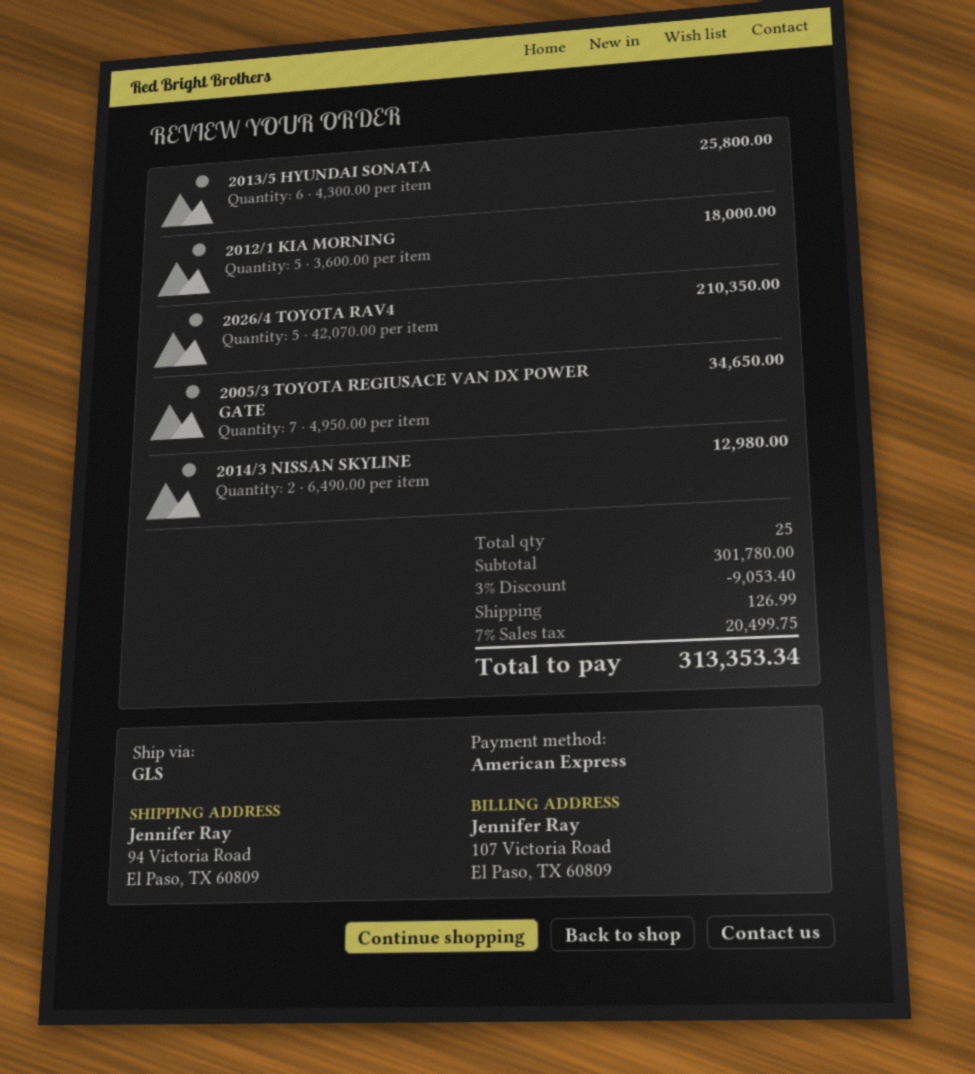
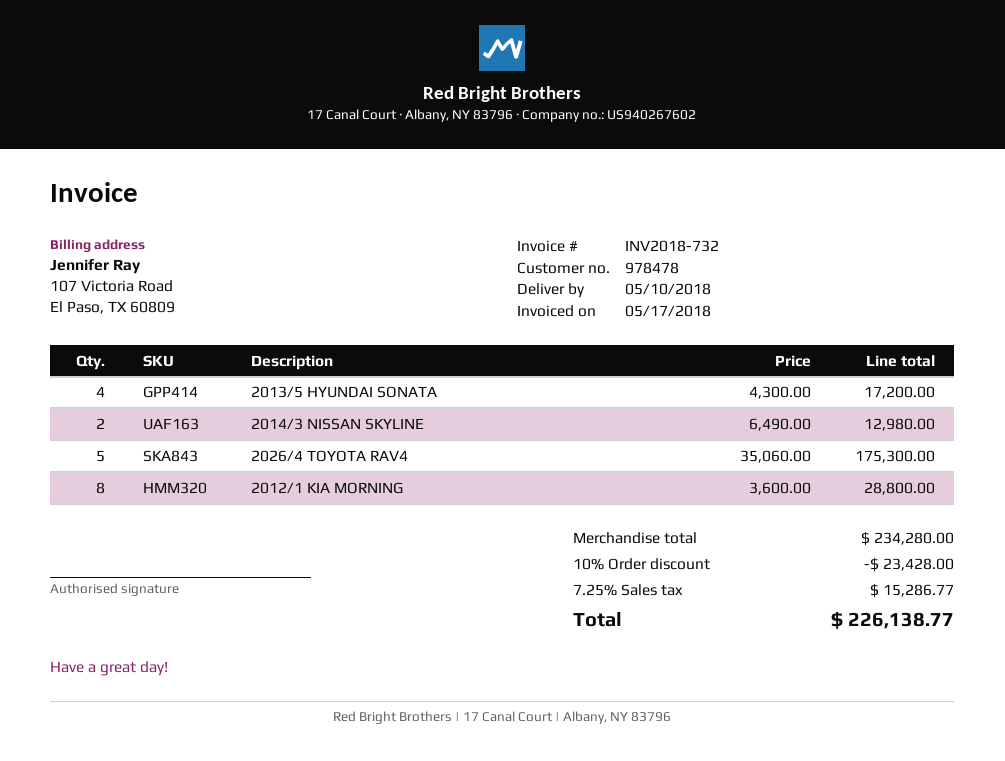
2013/5 HYUNDAI SONATA: 6 x 4300.00 = 25800.00 -> 4 x 4300.00 = 17200.00
2012/1 KIA MORNING: 5 x 3600.00 = 18000.00 -> 8 x 3600.00 = 28800.00
2026/4 TOYOTA RAV4: 5 x 42070.00 = 210350.00 -> 5 x 35060.00 = 175300.00
2005/3 TOYOTA REGIUSACE VAN DX POWER GATE: 7 x 4950.00 = 34650.00 -> none
subtotal: 301780.00 -> 234280.00
discount: 3% = 9053.40 -> 10% = 23428.00
shipping: 126.99 -> none
tax: 7% = 20499.75 -> 7.25% = 15286.77
total: 313353.34 -> 226138.77

